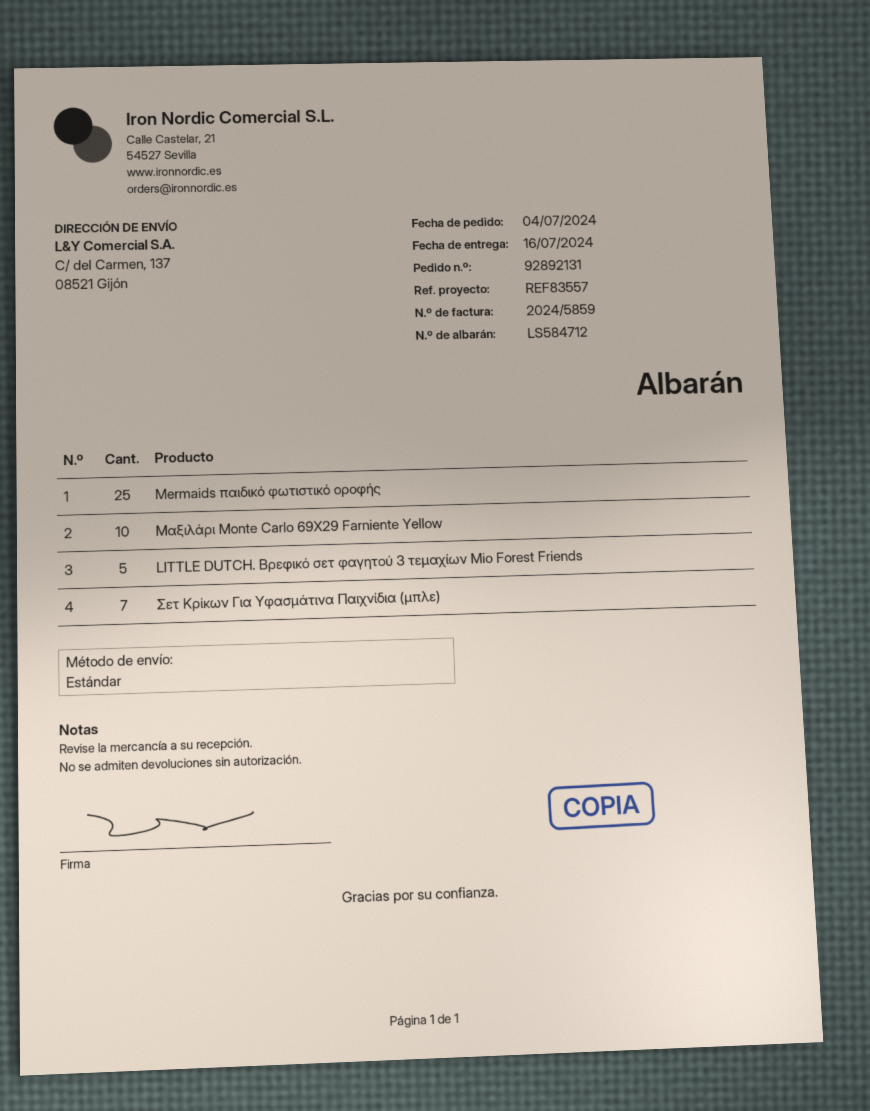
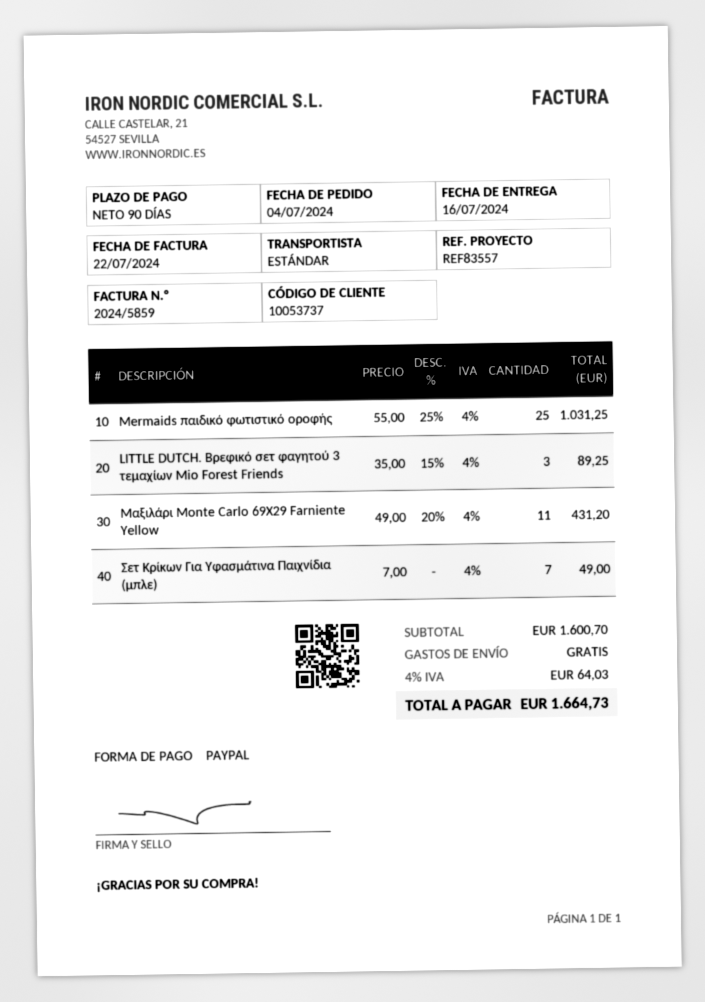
Μαξιλάρι Monte Carlo 69X29 Farniente Yellow: 10 -> 11
LITTLE DUTCH. Βρεφικό σετ φαγητού 3 τεμαχίων Mio Forest Friends: 5 -> 3

